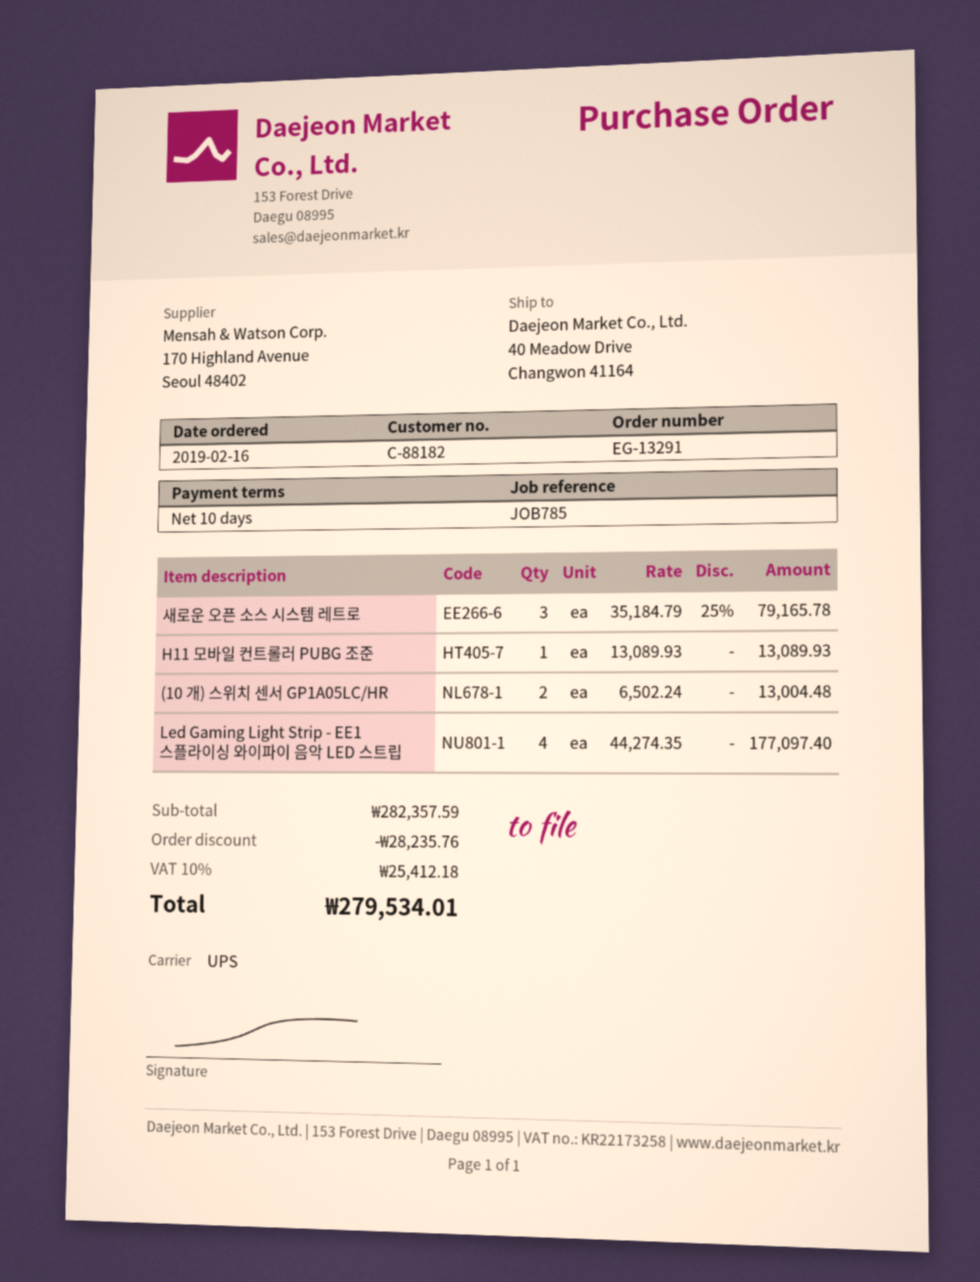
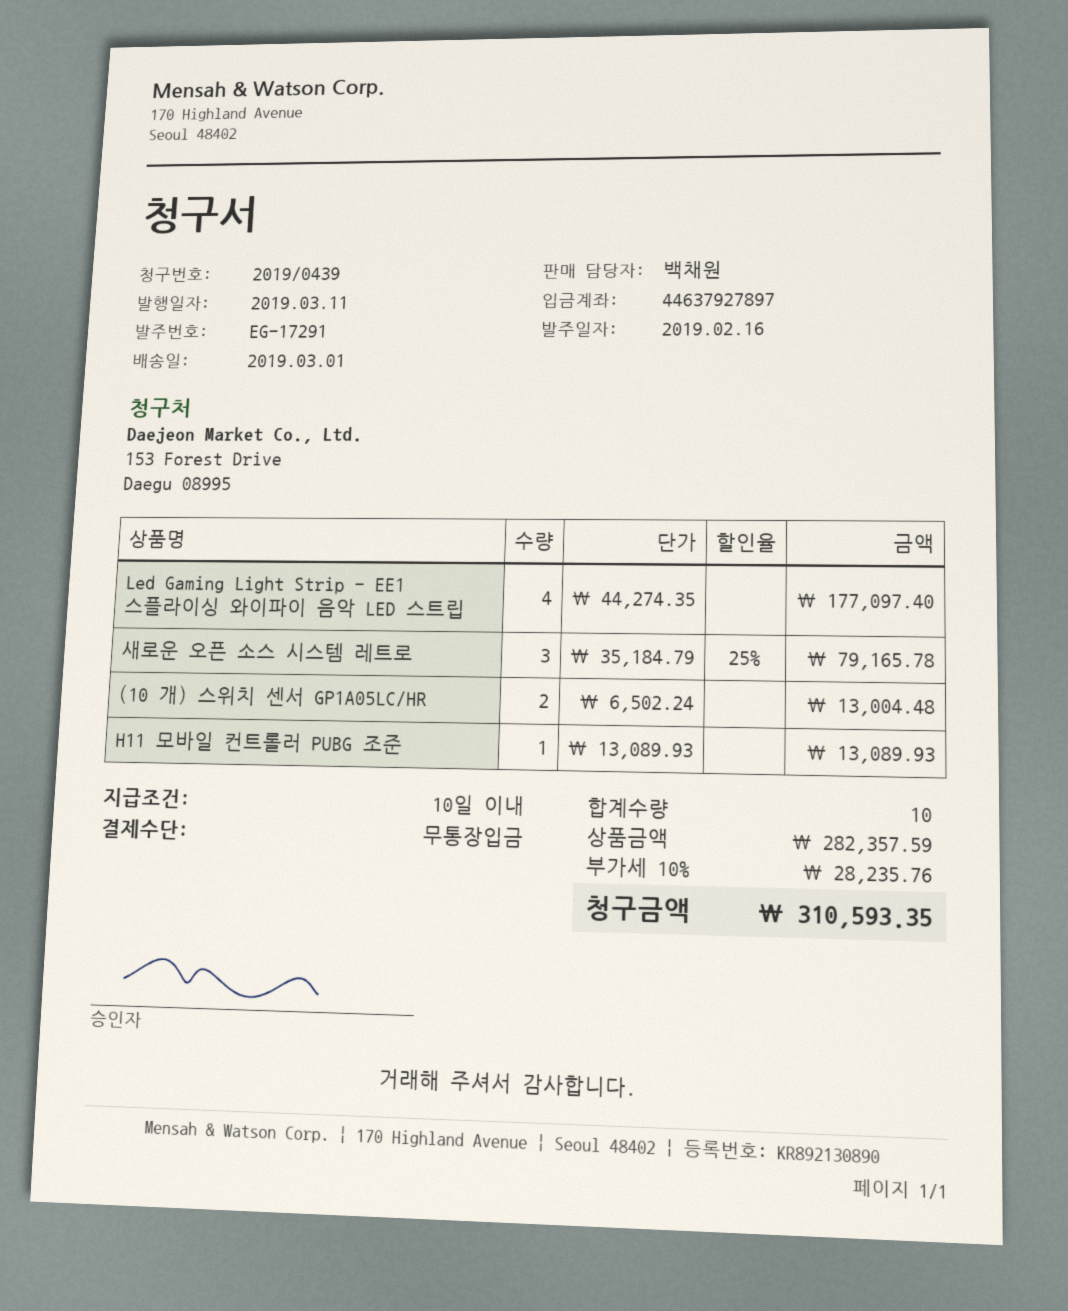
order number: EG-13291 -> EG-17291
discount: 28235.76 -> none
tax: 10% = 25412.18 -> 10% = 28235.76
total: 279534.01 -> 310593.35

